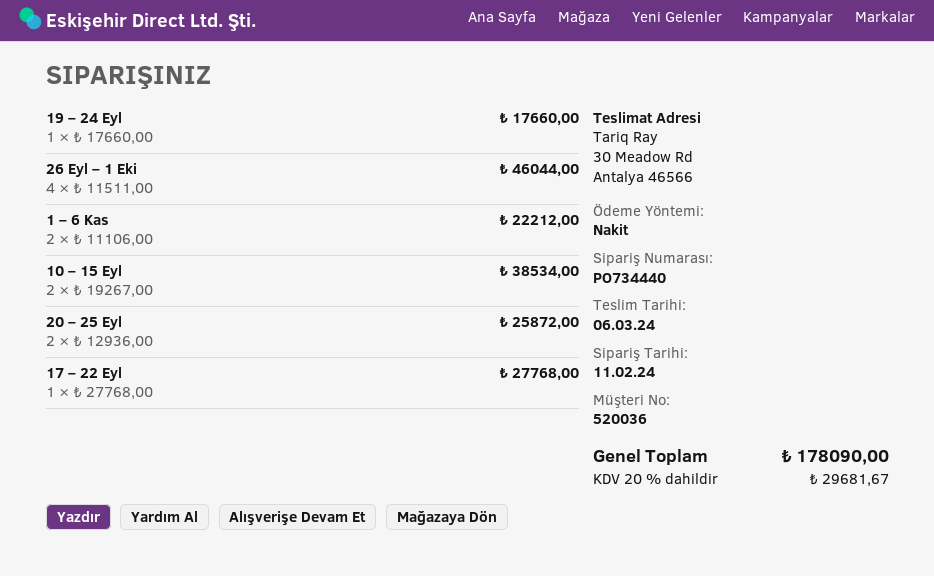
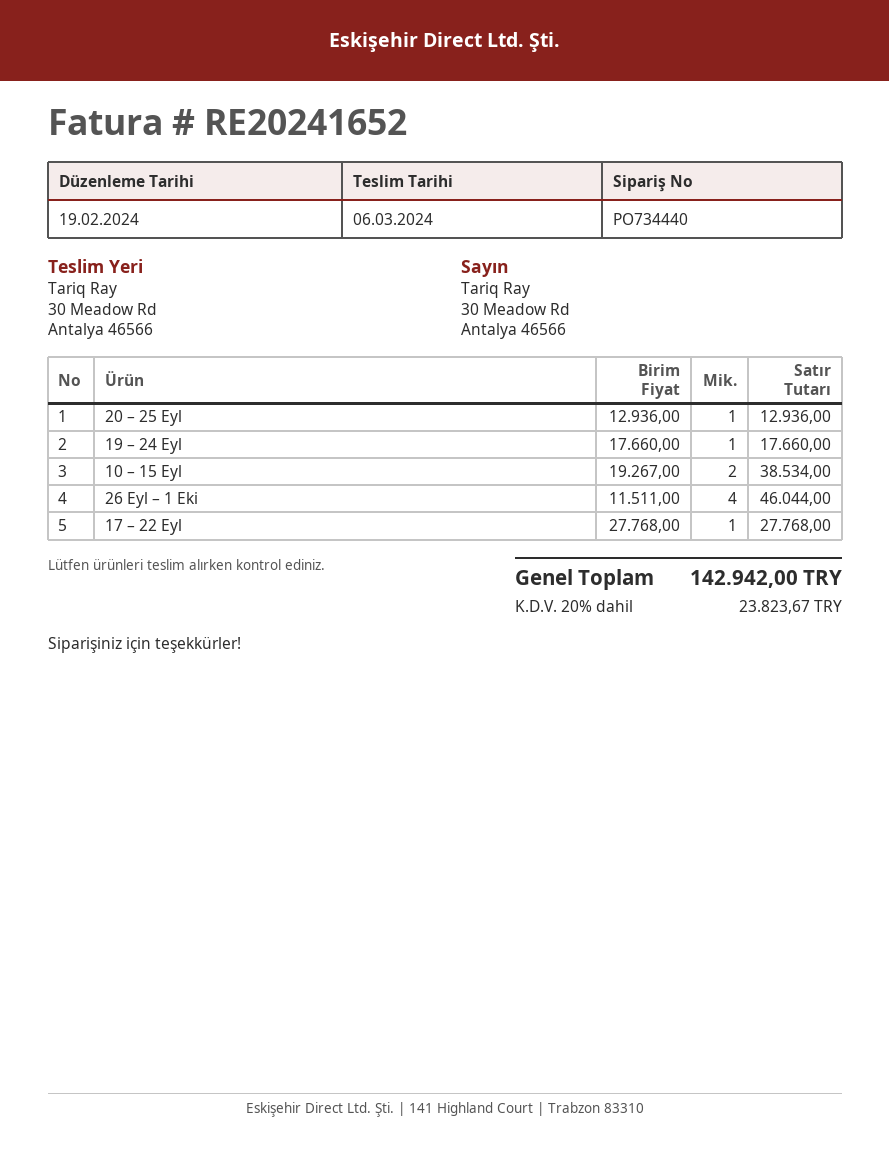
1 – 6 Kas: 2 x 11106.00 = 22212.00 -> none
20 – 25 Eyl: 2 x 12936.00 = 25872.00 -> 1 x 12936.00 = 12936.00
tax: 20% = 29681.67 -> 20% = 23823.67
total: 178090.00 -> 142942.00

